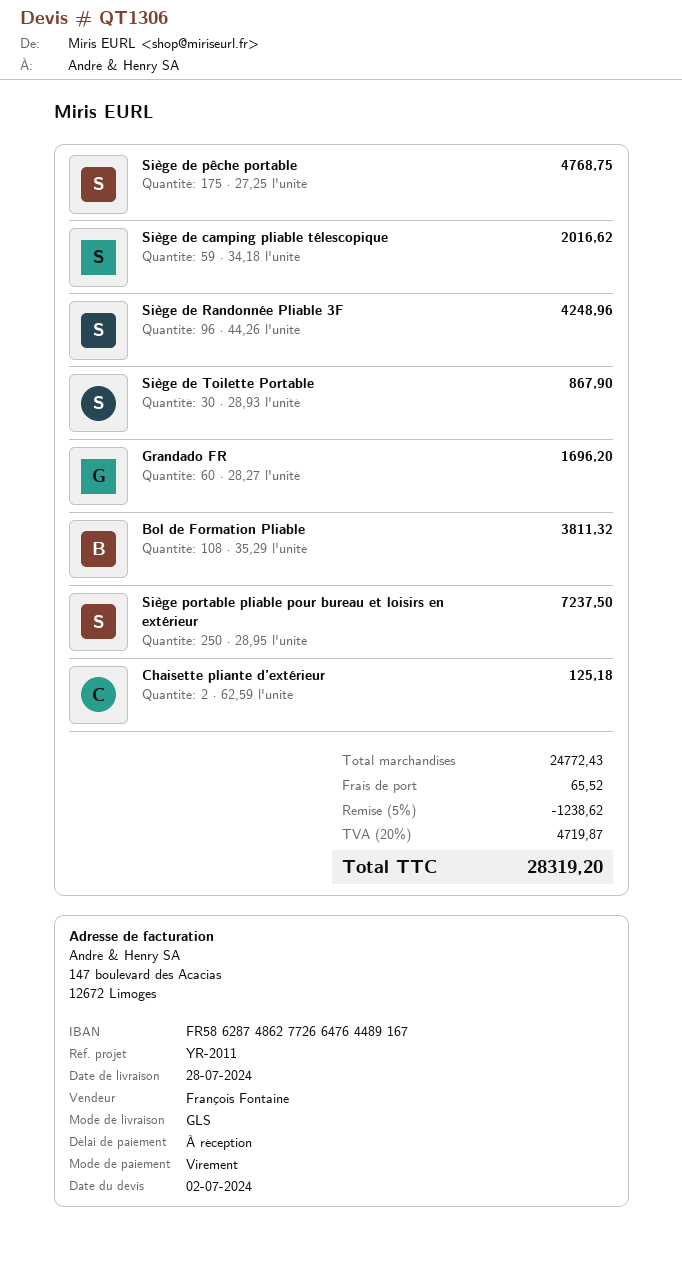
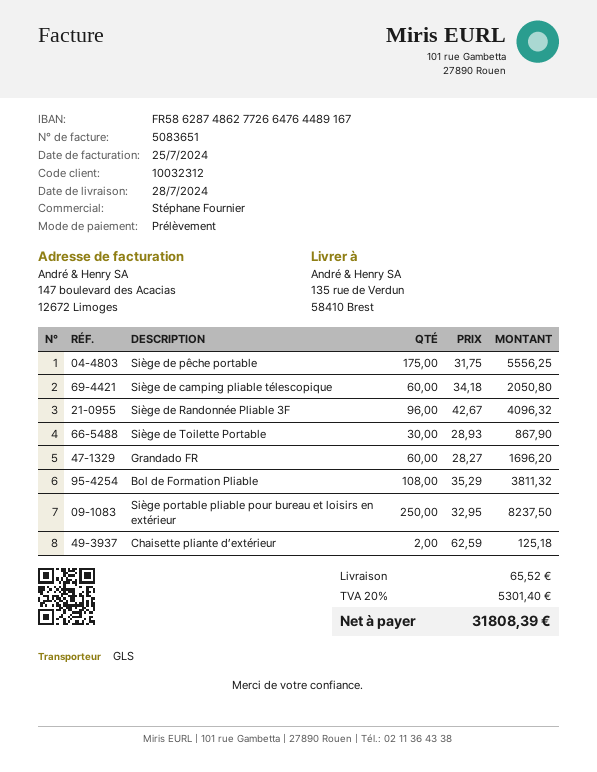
sales rep: François Fontaine -> Stéphane Fournier
payment method: bank transfer -> direct debit
Siège de pêche portable: 175 x 27.25 = 4768.75 -> 175 x 31.75 = 5556.25
Siège de camping pliable télescopique: 59 x 34.18 = 2016.62 -> 60 x 34.18 = 2050.80
Siège de Randonnée Pliable 3F: 96 x 44.26 = 4248.96 -> 96 x 42.67 = 4096.32
Siège portable pliable pour bureau et loisirs en extérieur: 250 x 28.95 = 7237.50 -> 250 x 32.95 = 8237.50
discount: 5% = 1238.62 -> none
tax: 20% = 4719.87 -> 20% = 5301.40
total: 28319.20 -> 31808.39

